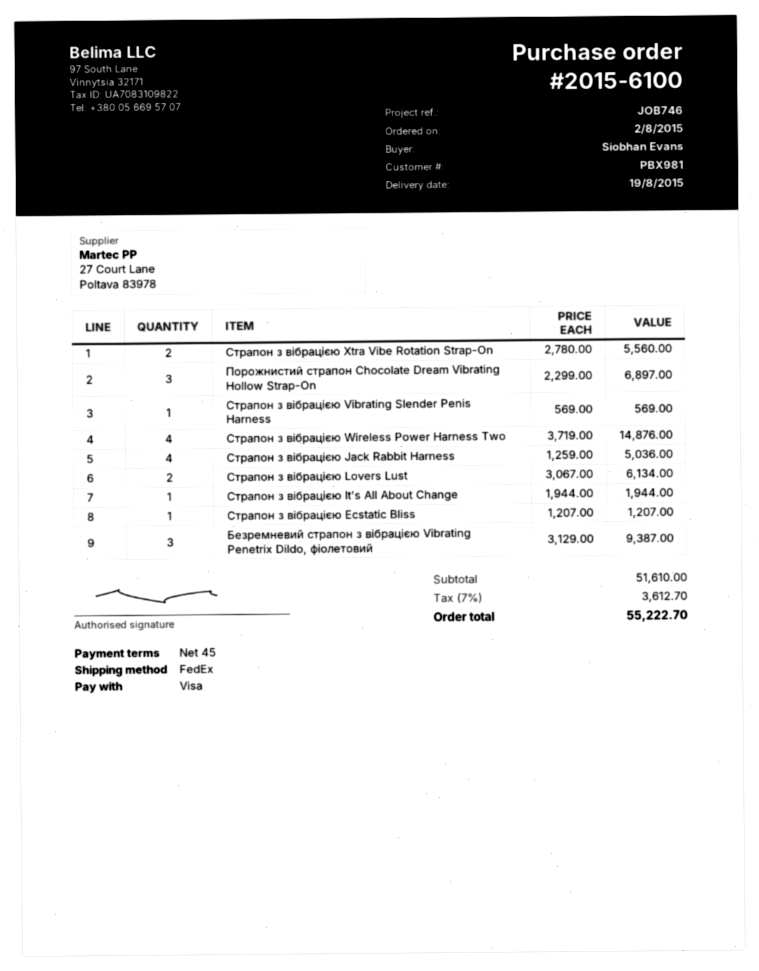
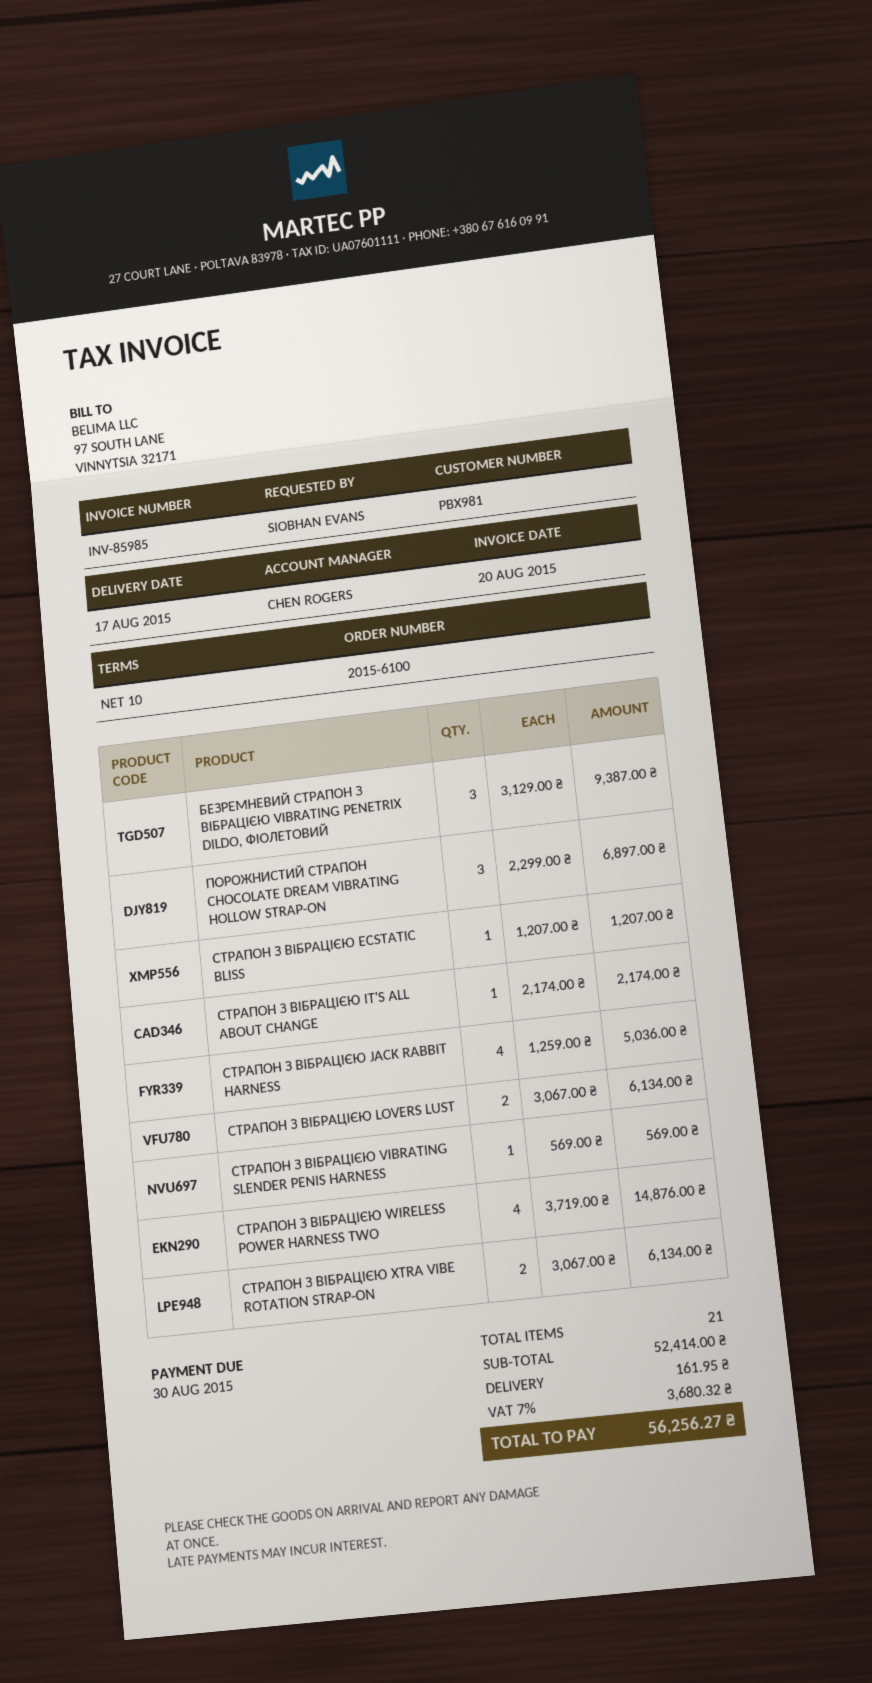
delivery date: 2015-08-19 -> 2015-08-17
payment terms: 45 days -> 10 days
Страпон з вібрацією Xtra Vibe Rotation Strap-On: 2 x 2780.00 = 5560.00 -> 2 x 3067.00 = 6134.00
Страпон з вібрацією It's All About Change: 1 x 1944.00 = 1944.00 -> 1 x 2174.00 = 2174.00
subtotal: 51610.00 -> 52414.00
shipping: none -> 161.95
tax: 7% = 3612.70 -> 7% = 3680.32
total: 55222.70 -> 56256.27

